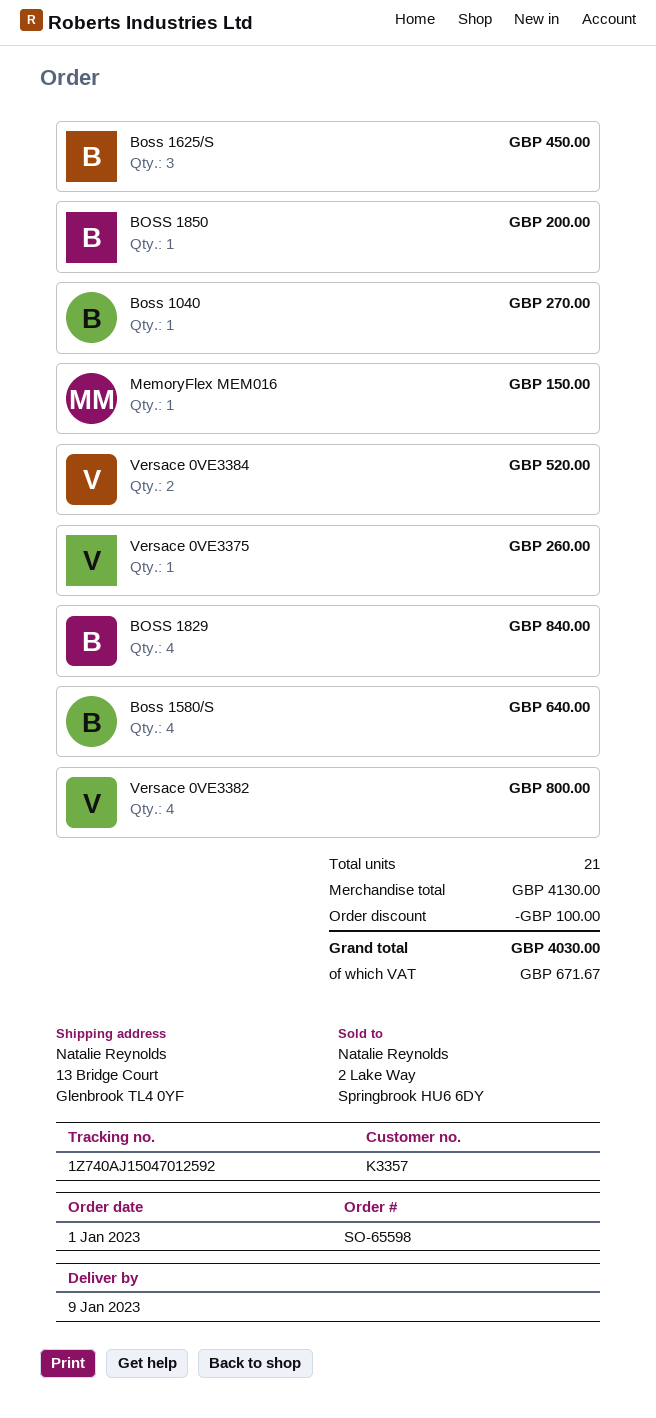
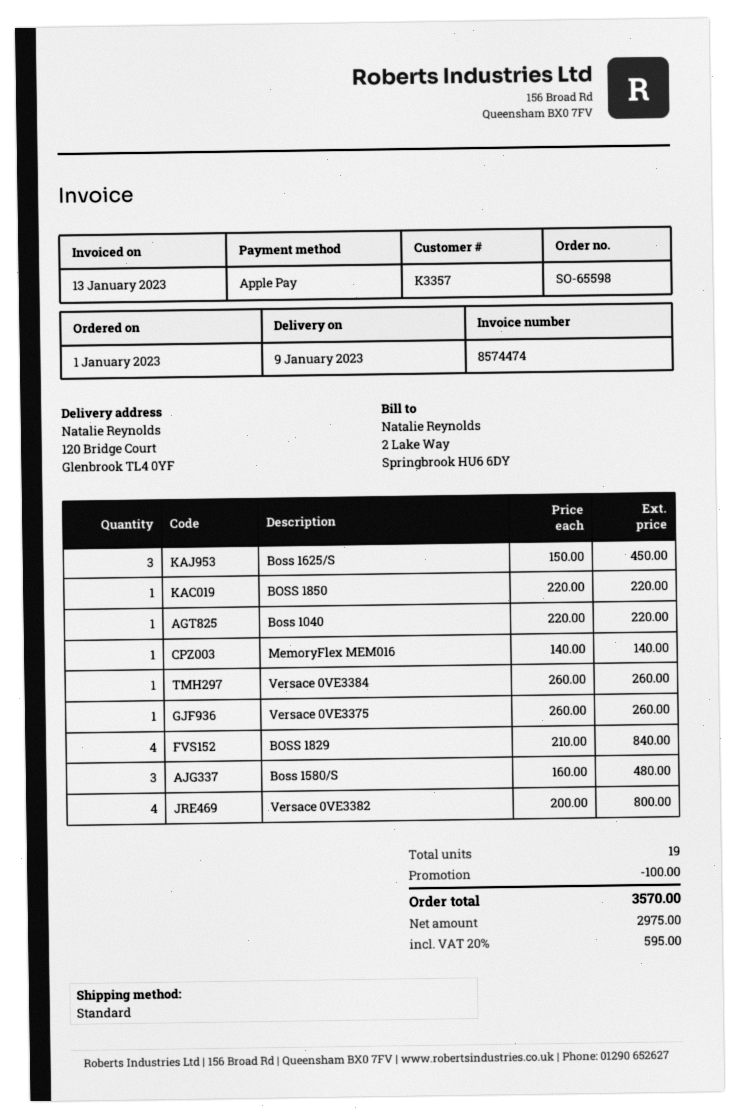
ship to: 13 Bridge Court, Glenbrook TL4 0YF -> 120 Bridge Court, Glenbrook TL4 0YF
BOSS 1850: 1 for 200.00 -> 1 for 220.00
Boss 1040: 1 for 270.00 -> 1 for 220.00
MemoryFlex MEM016: 1 for 150.00 -> 1 for 140.00
Versace 0VE3384: 2 for 520.00 -> 1 for 260.00
Boss 1580/S: 4 for 640.00 -> 3 for 480.00
total quantity: 21 -> 19
tax: 671.67 -> 595.00
total: 4030.00 -> 3570.00

